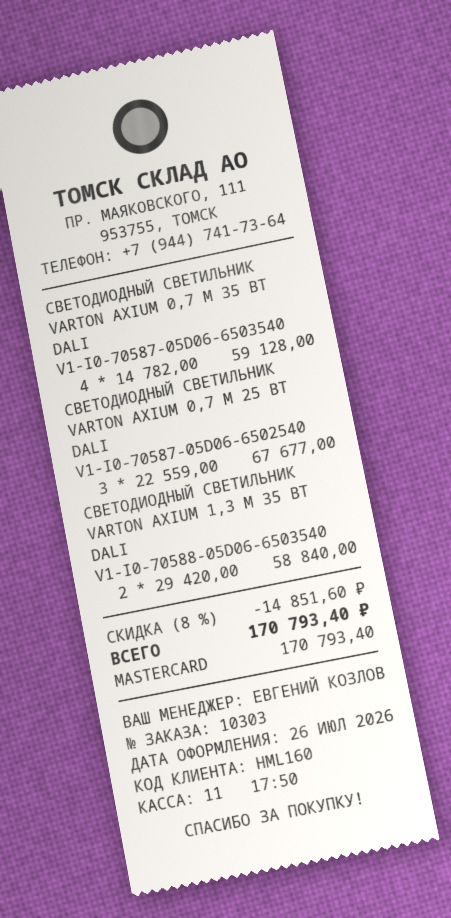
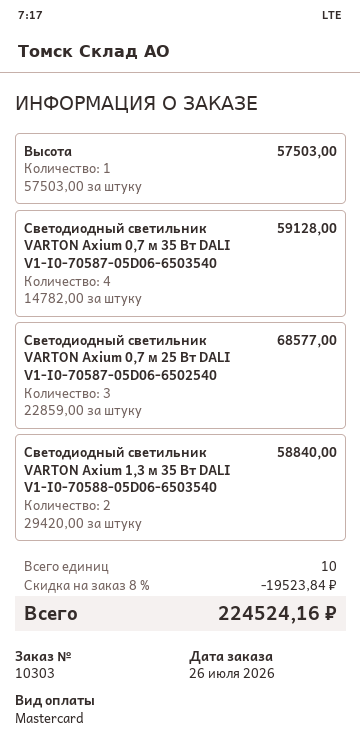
СВЕТОДИОДНЫЙ СВЕТИЛЬНИК VARTON AXIUM 0,7 М 25 ВТ DALI V1-I0-70587-05D06-6502540: 3 x 22559.00 = 67677.00 -> 3 x 22859.00 = 68577.00
Высота: none -> 1 x 57503.00 = 57503.00
discount: 8% = 14851.60 -> 8% = 19523.84
total: 170793.40 -> 224524.16

